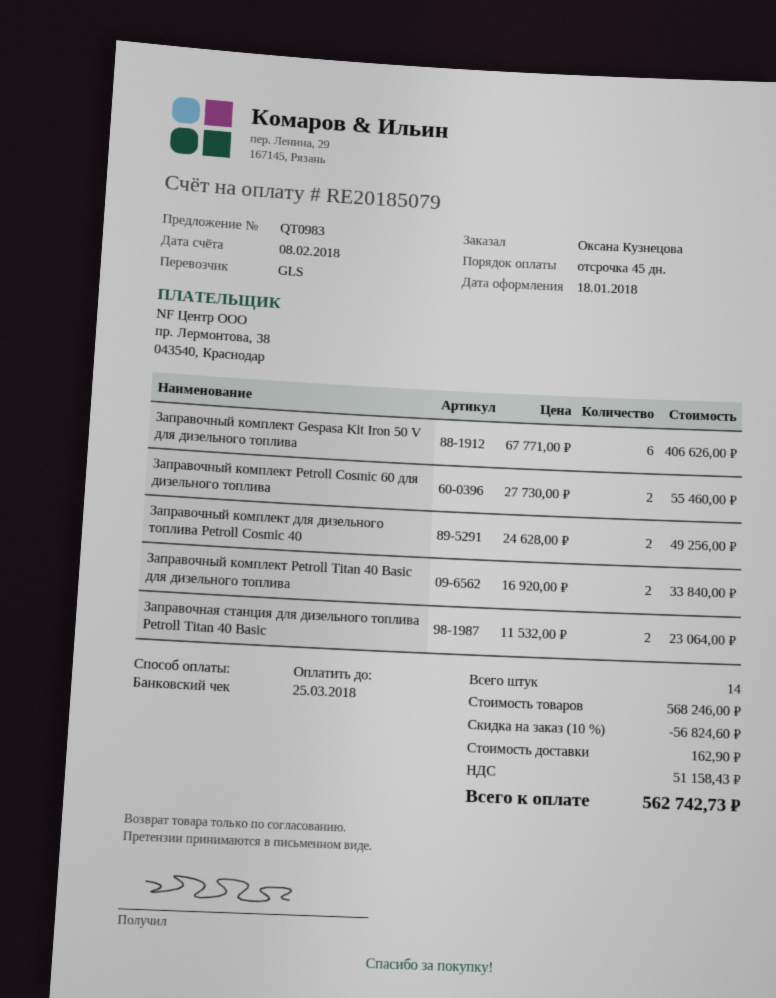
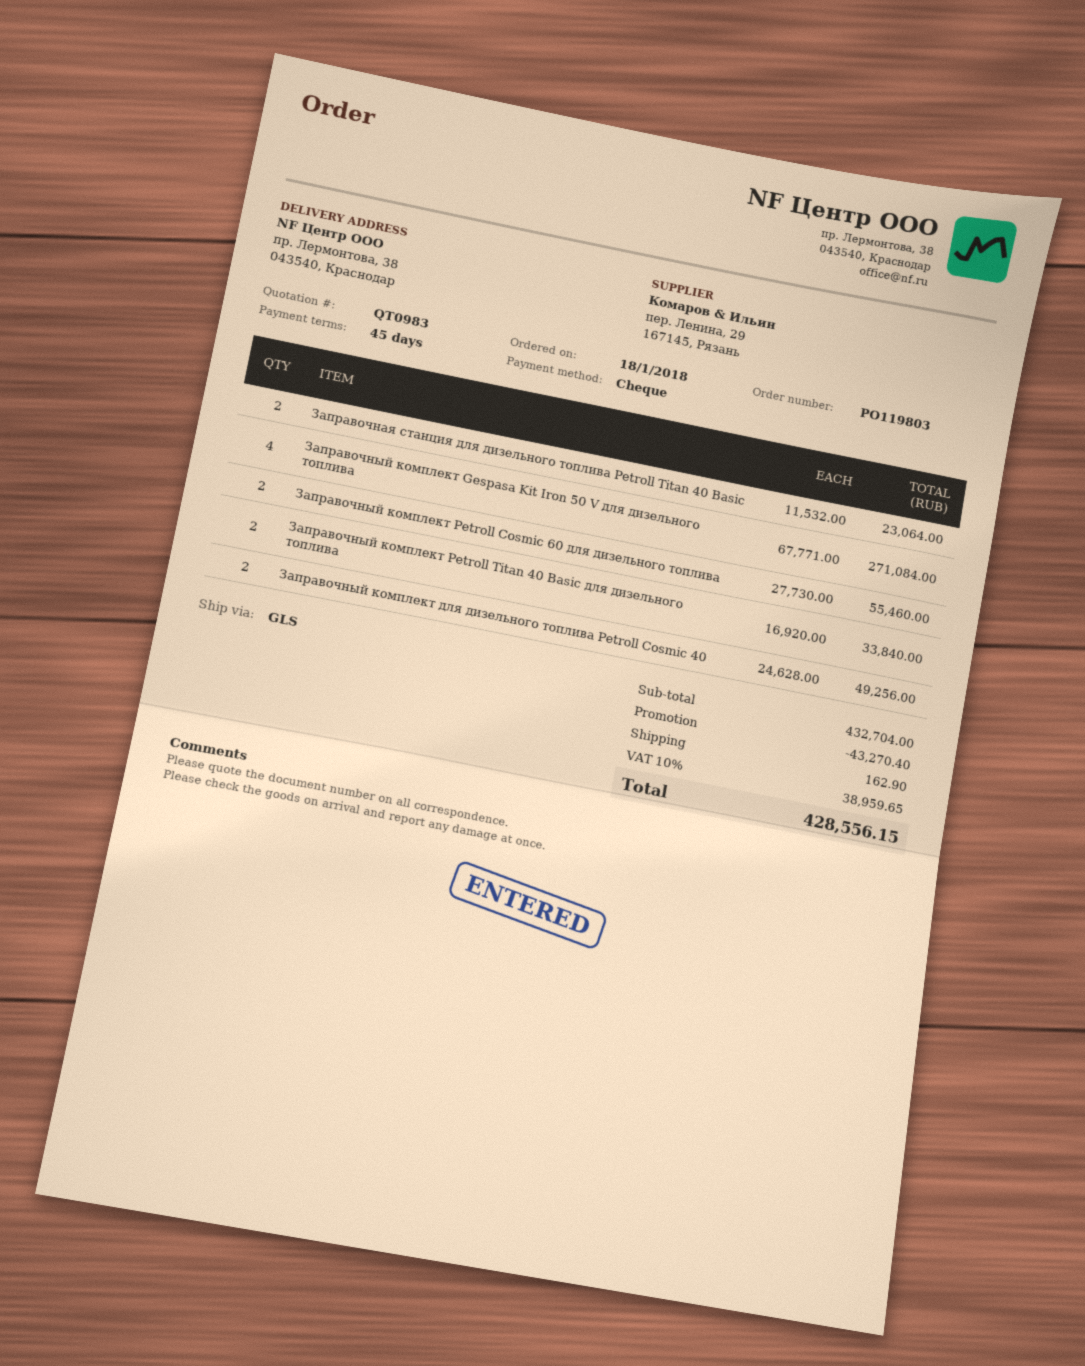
Заправочный комплект Gespasa Kit Iron 50 V для дизельного топлива: 6 x 67771.00 = 406626.00 -> 4 x 67771.00 = 271084.00
subtotal: 568246.00 -> 432704.00
discount: 56824.60 -> 43270.40
tax: 51158.43 -> 38959.65
total: 562742.73 -> 428556.15

